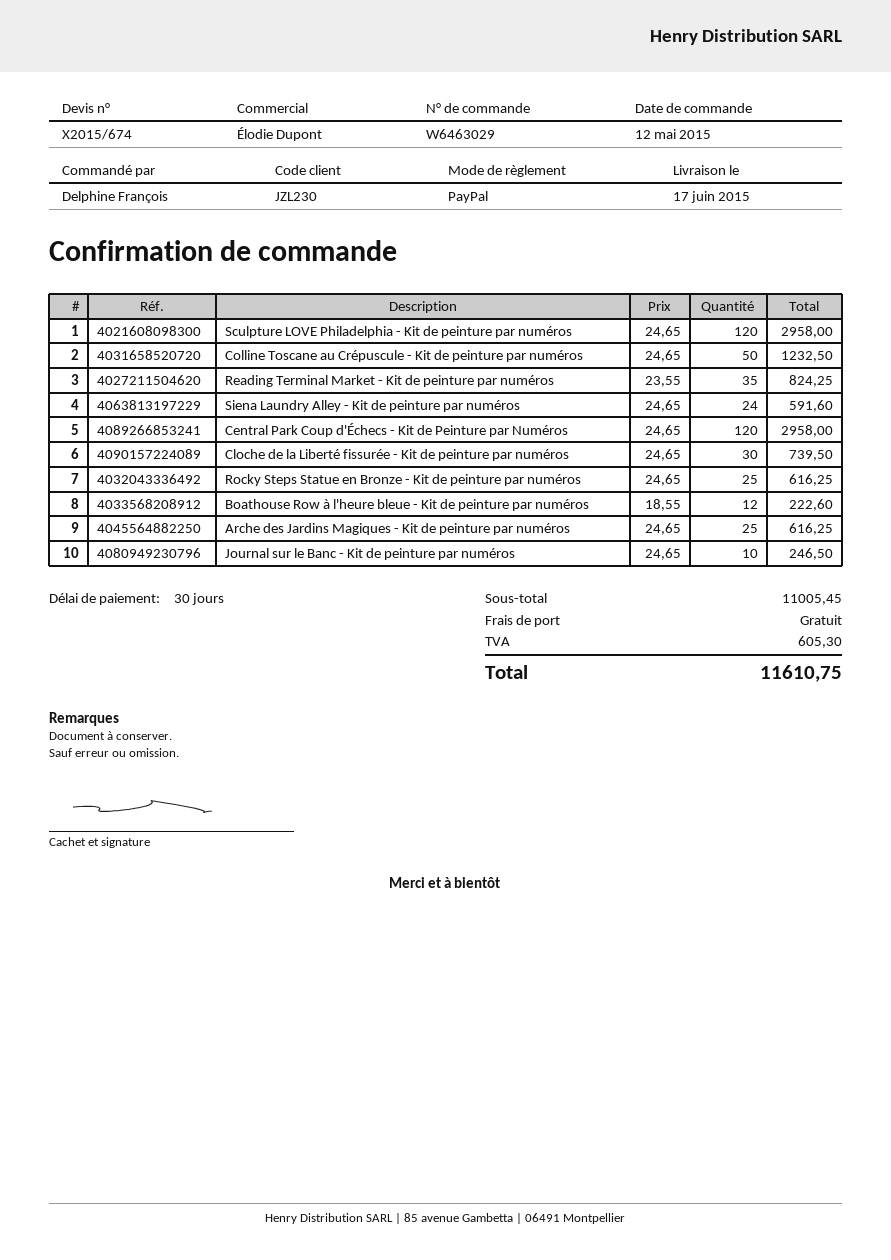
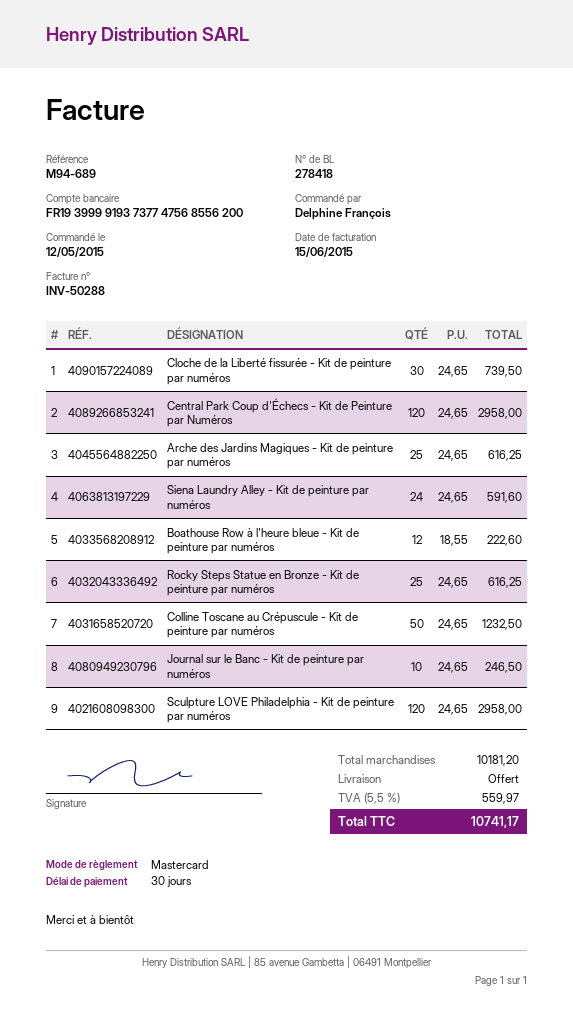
payment method: PayPal -> Mastercard
Reading Terminal Market - Kit de peinture par numéros: 35 x 23.55 = 824.25 -> none
subtotal: 11005.45 -> 10181.20
tax: 605.30 -> 559.97
total: 11610.75 -> 10741.17

